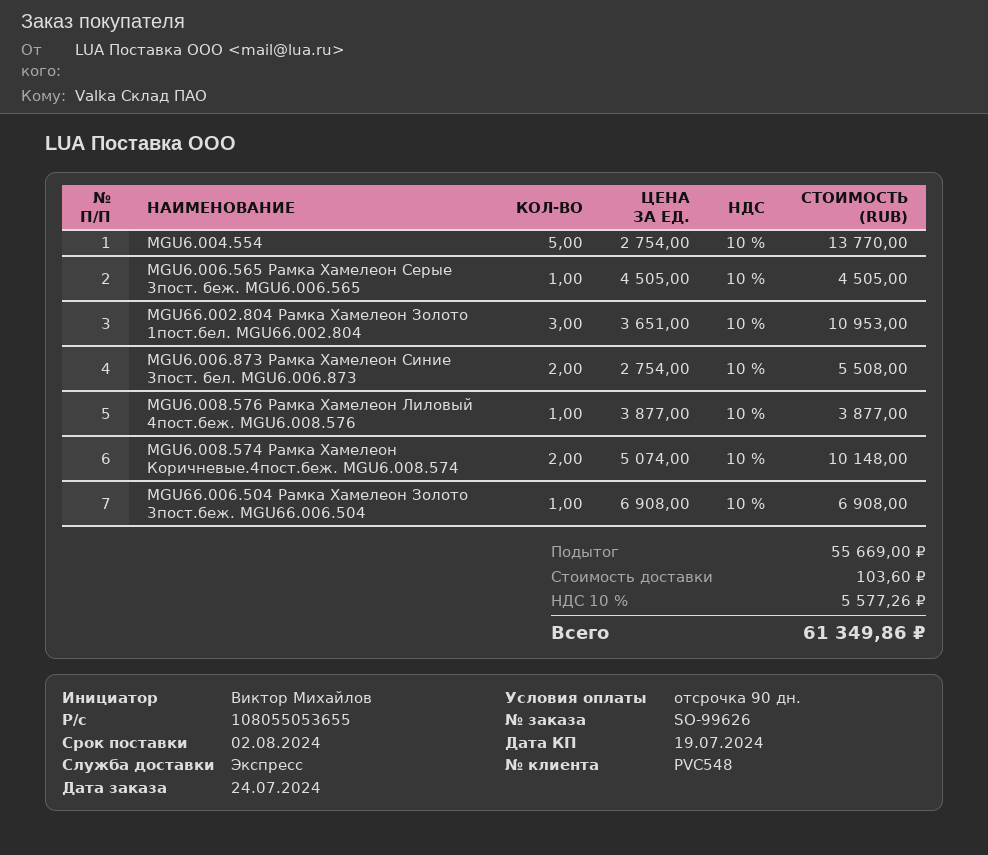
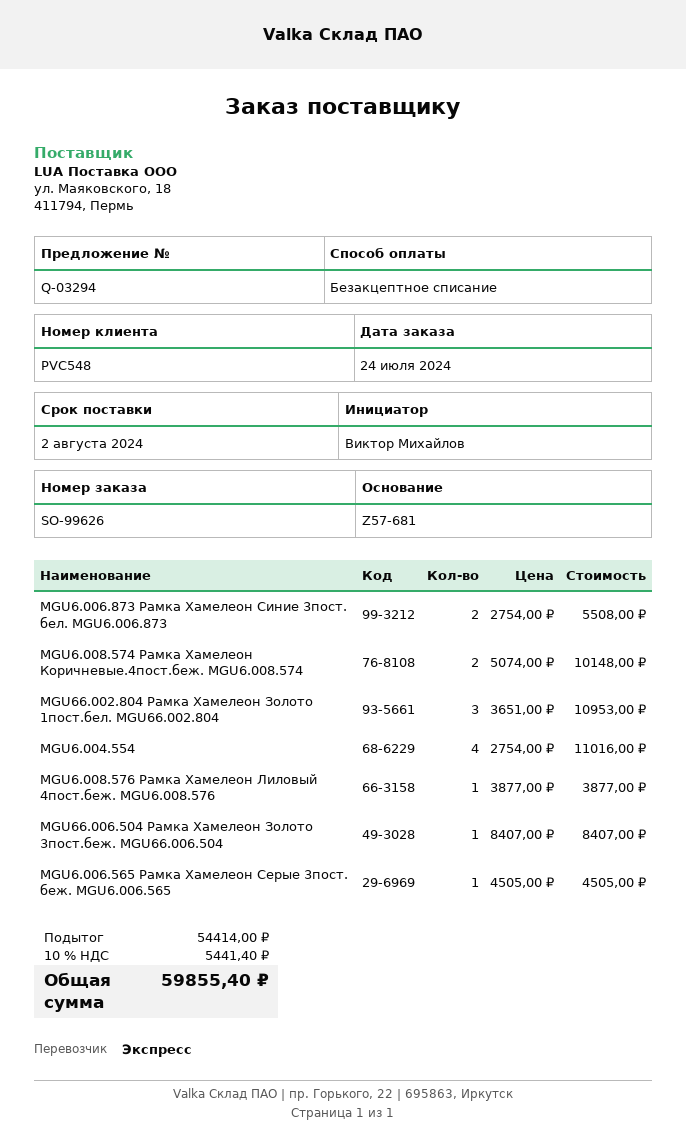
MGU6.004.554: 5 x 2754.00 = 13770.00 -> 4 x 2754.00 = 11016.00
MGU66.006.504 Рамка Хамелеон Золото 3пост.беж. MGU66.006.504: 1 x 6908.00 = 6908.00 -> 1 x 8407.00 = 8407.00
subtotal: 55669.00 -> 54414.00
shipping: 103.60 -> none
tax: 10% = 5577.26 -> 10% = 5441.40
total: 61349.86 -> 59855.40

